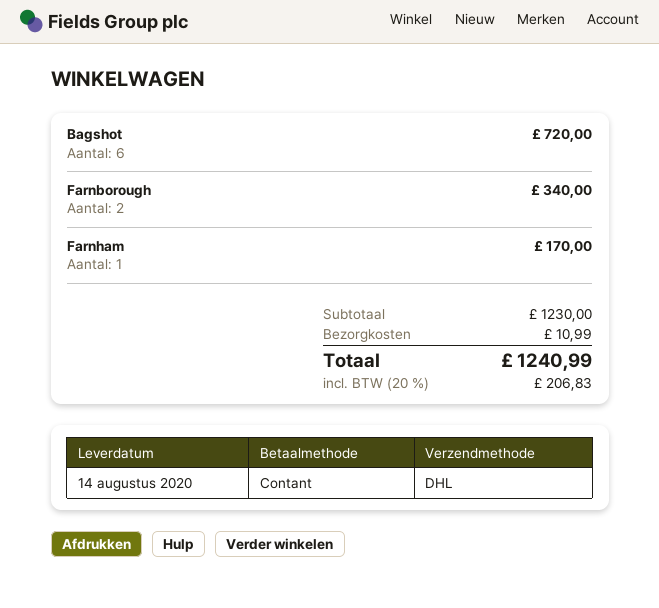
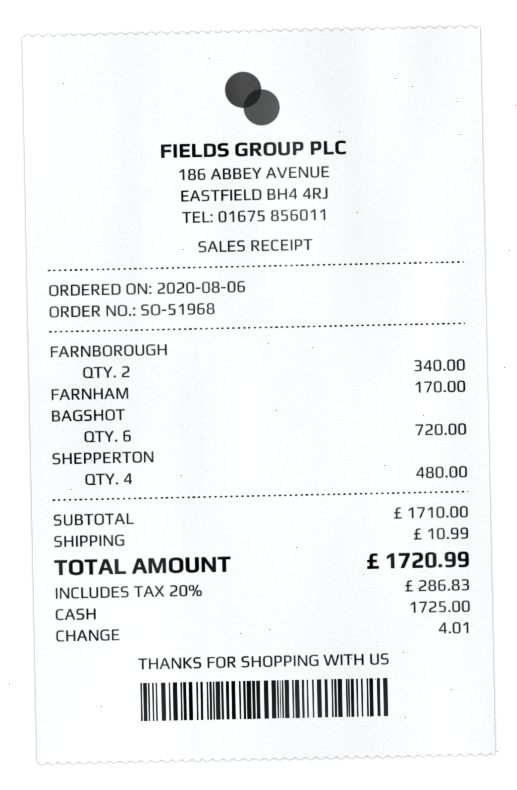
SHEPPERTON: none -> 4 for 480.00
subtotal: 1230.00 -> 1710.00
tax: 20% = 206.83 -> 20% = 286.83
total: 1240.99 -> 1720.99

